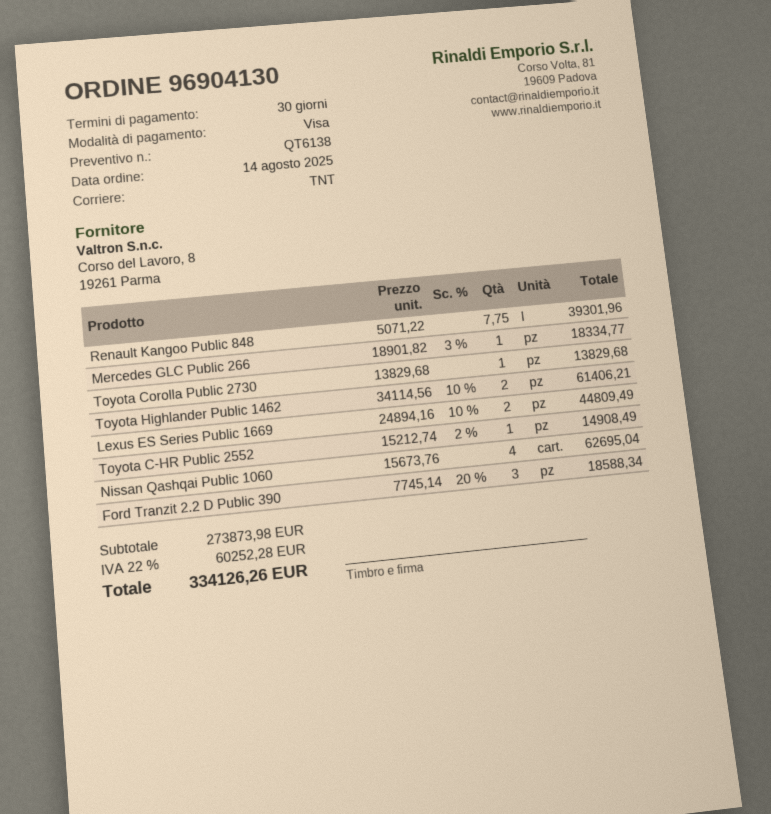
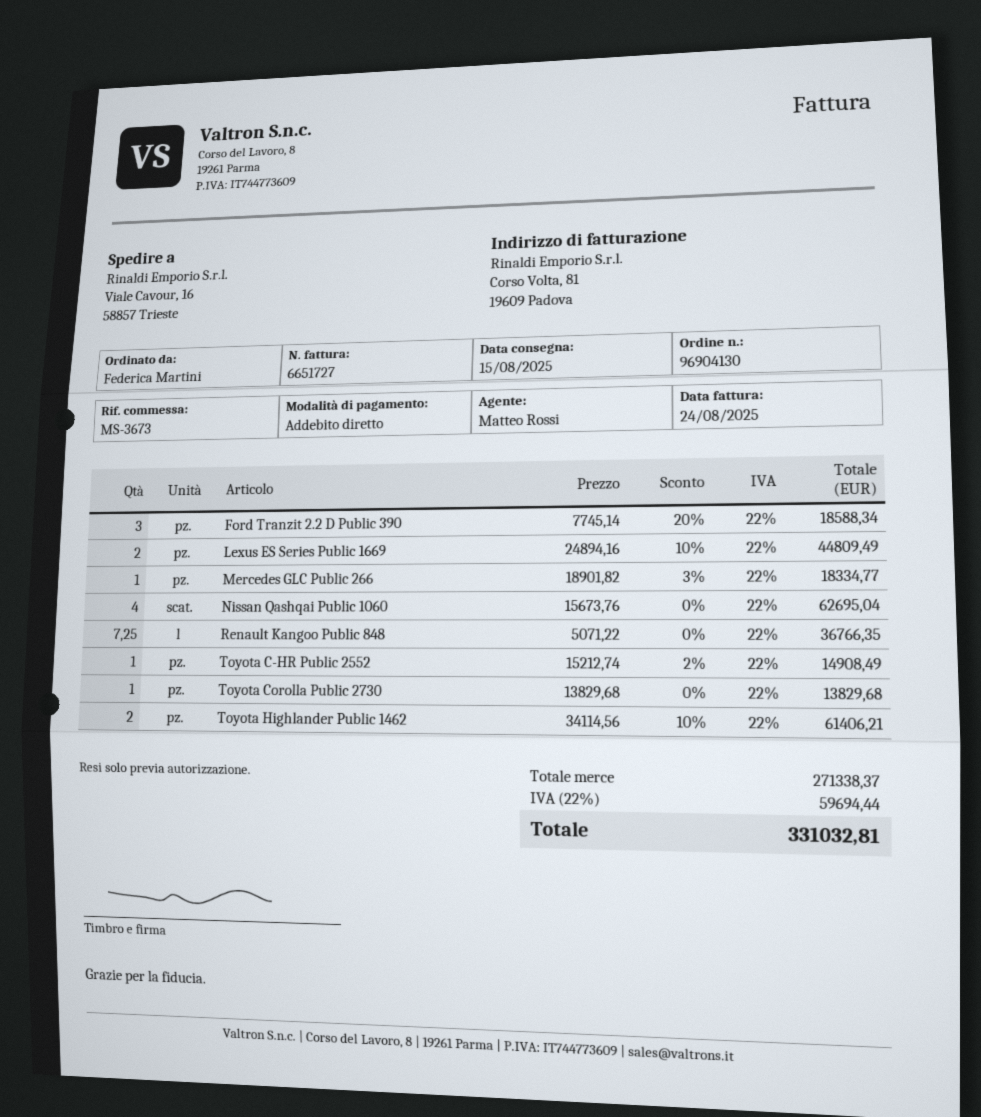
payment method: Visa -> direct debit
Renault Kangoo Public 848: 7.75 x 5071.22 = 39301.96 -> 7.25 x 5071.22 = 36766.35
subtotal: 273873.98 -> 271338.37
tax: 22% = 60252.28 -> 22% = 59694.44
total: 334126.26 -> 331032.81

